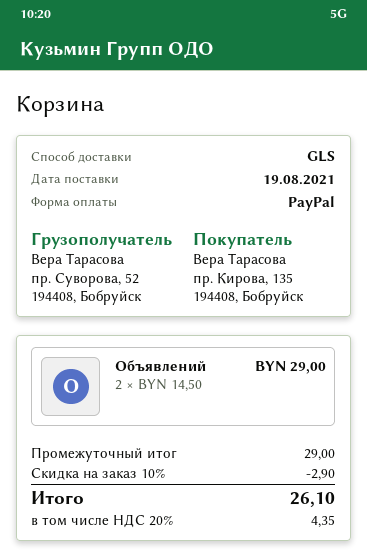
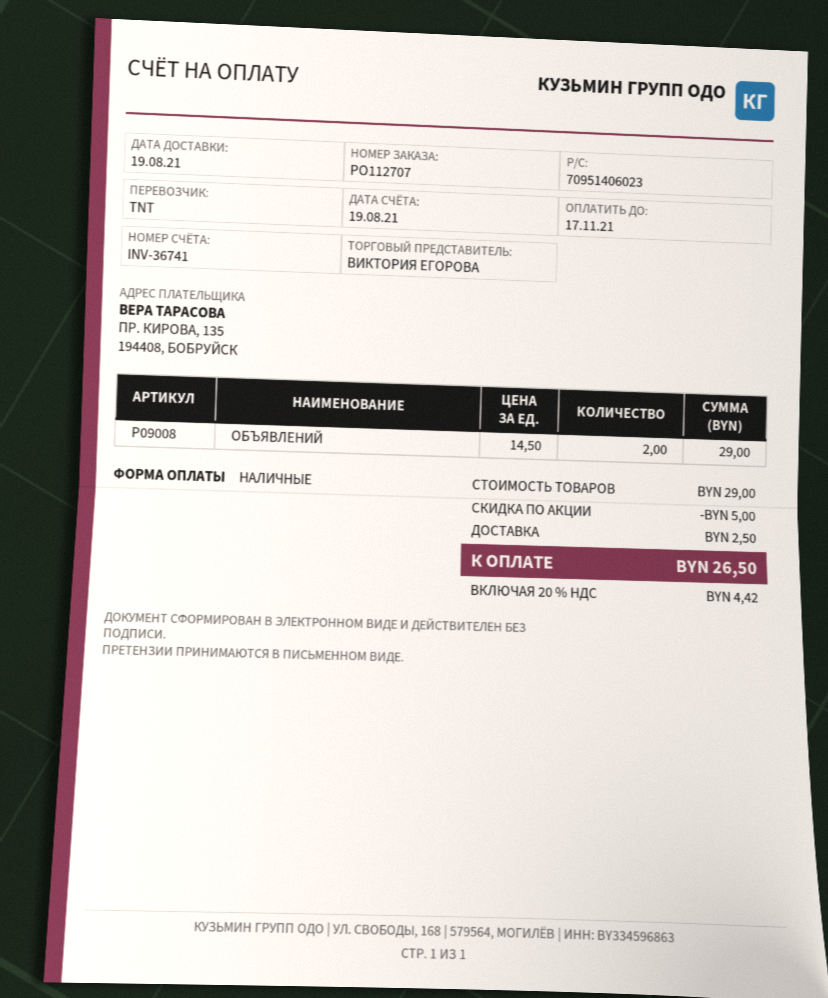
payment method: PayPal -> cash
shipping method: GLS -> TNT
discount: 2.90 -> 5.00
shipping: none -> 2.50
tax: 20% = 4.35 -> 20% = 4.42
total: 26.10 -> 26.50

